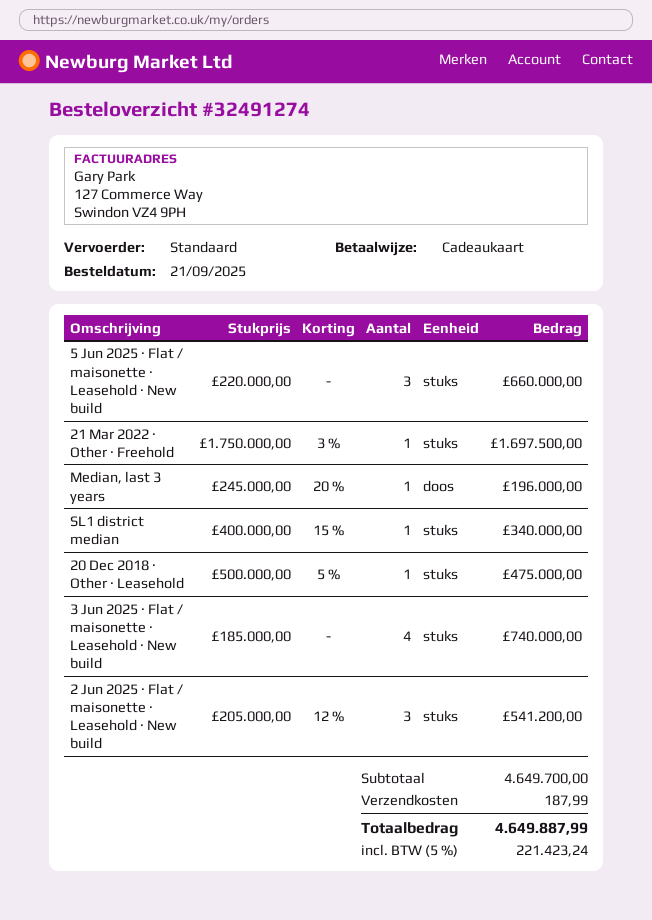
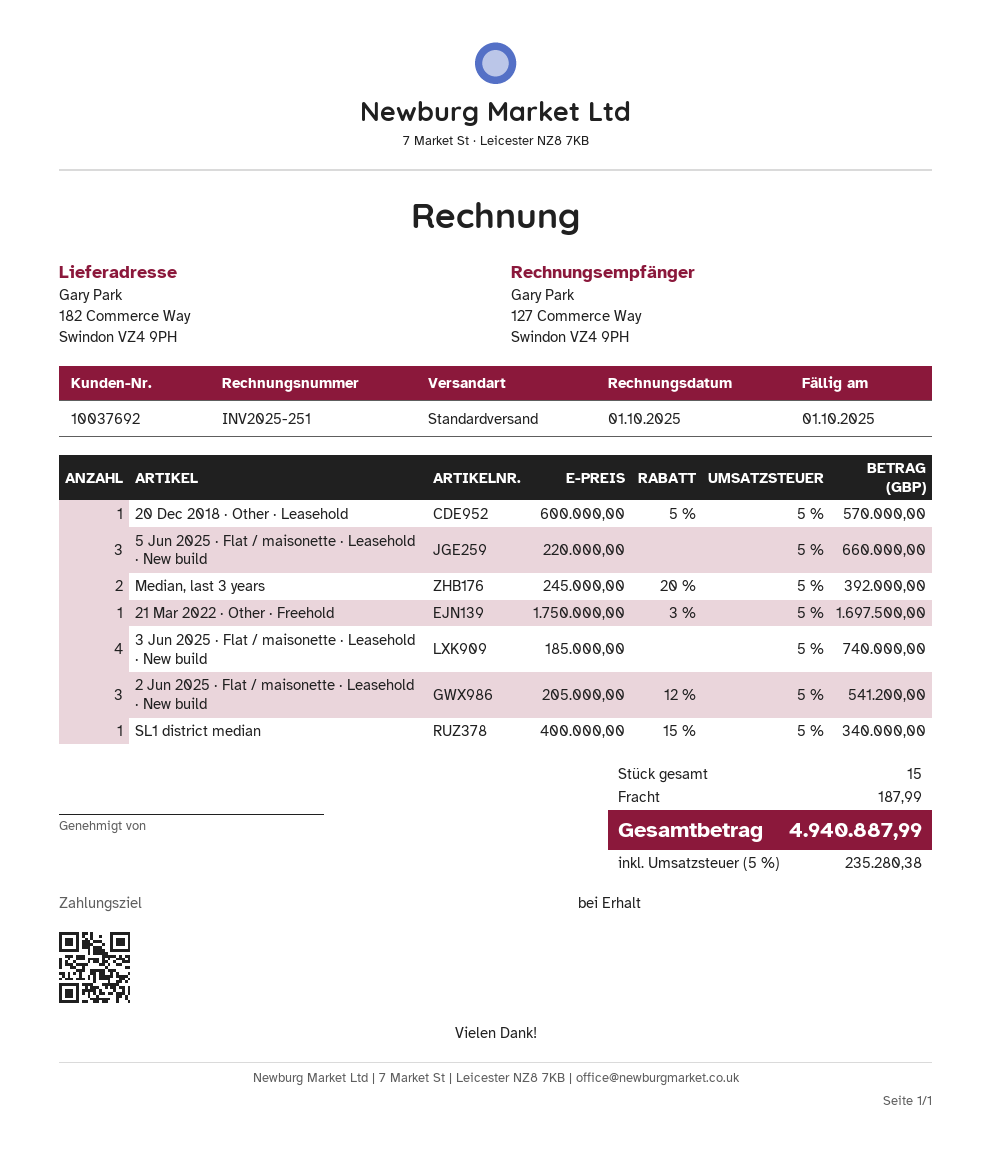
Median, last 3 years: 1 x 245000.00 - 20% = 196000.00 -> 2 x 245000.00 - 20% = 392000.00
20 Dec 2018 · Other · Leasehold: 1 x 500000.00 - 5% = 475000.00 -> 1 x 600000.00 - 5% = 570000.00
tax: 5% = 221423.24 -> 5% = 235280.38
total: 4649887.99 -> 4940887.99

